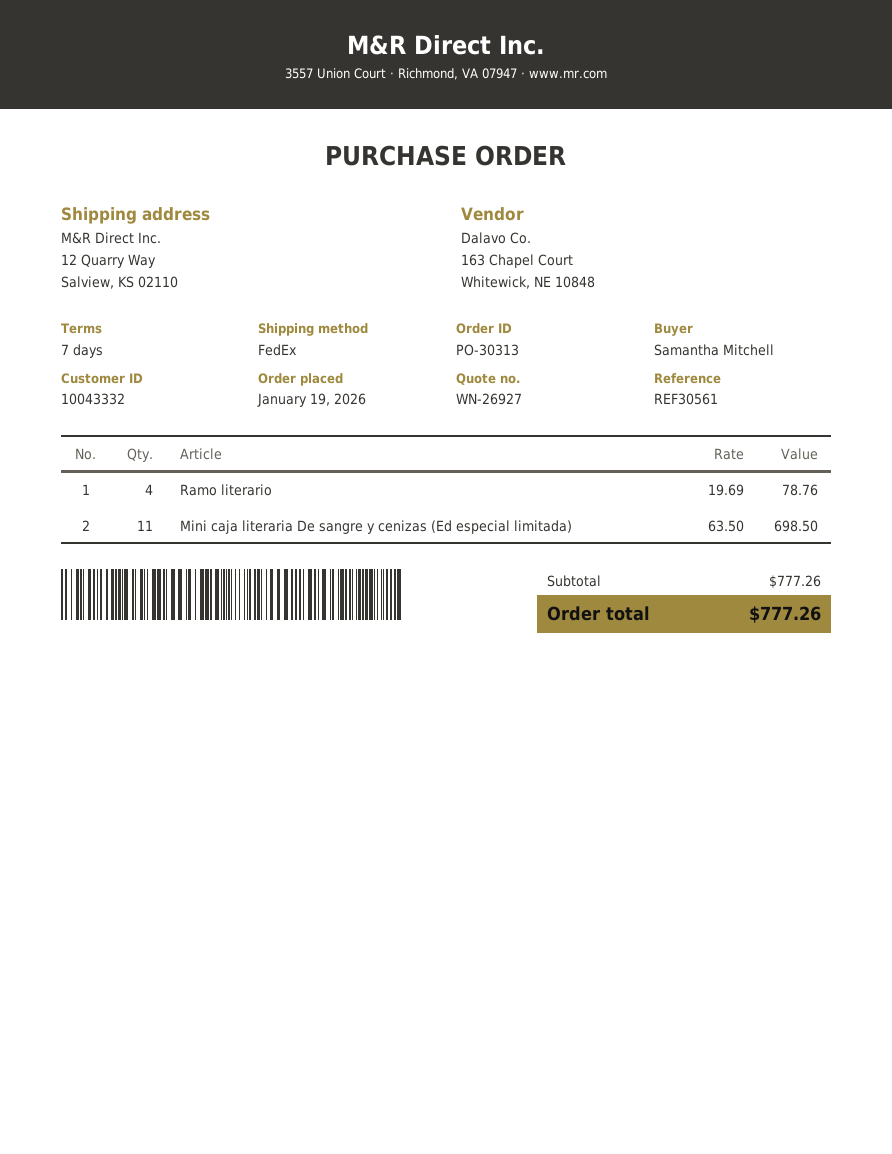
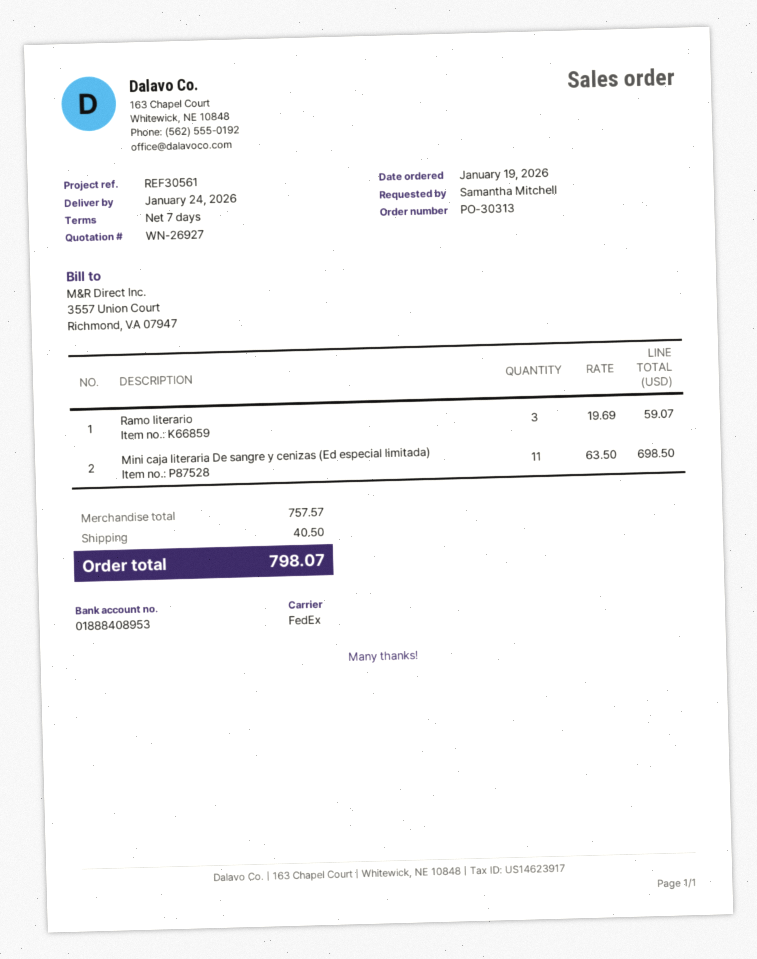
Ramo literario: 4 x 19.69 = 78.76 -> 3 x 19.69 = 59.07
subtotal: 777.26 -> 757.57
shipping: none -> 40.50
total: 777.26 -> 798.07

